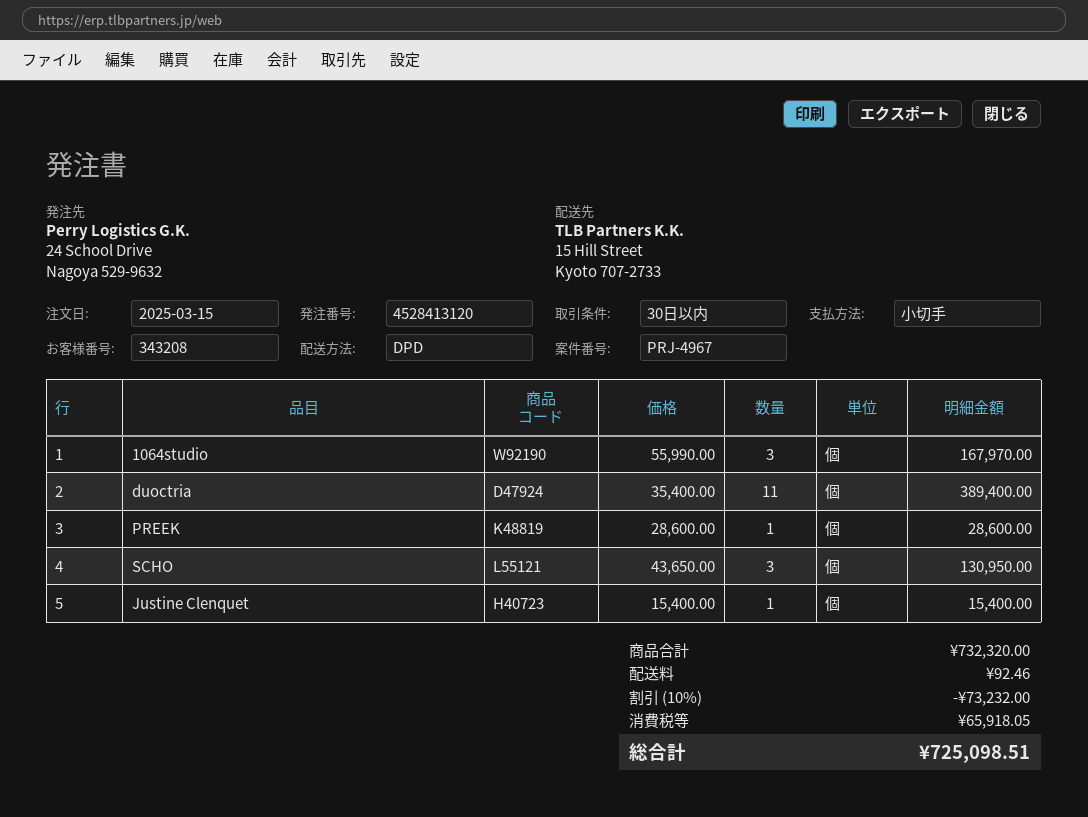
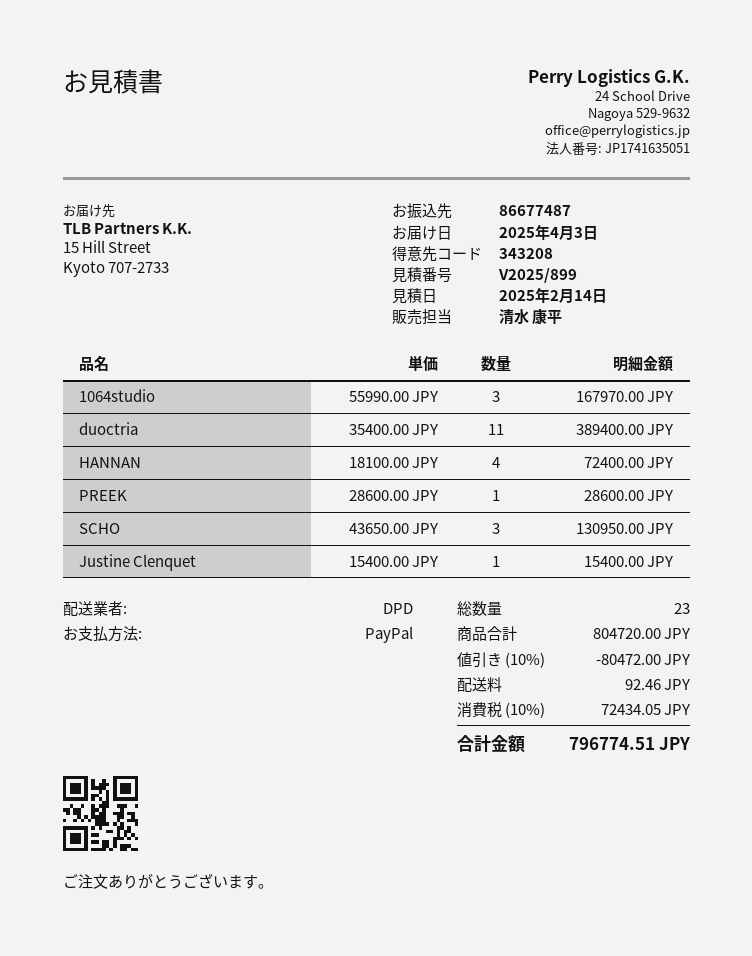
payment method: cheque -> PayPal
HANNAN: none -> 4 x 18100.00 = 72400.00
subtotal: 732320.00 -> 804720.00
discount: 10% = 73232.00 -> 10% = 80472.00
tax: 65918.05 -> 72434.05
total: 725098.51 -> 796774.51

